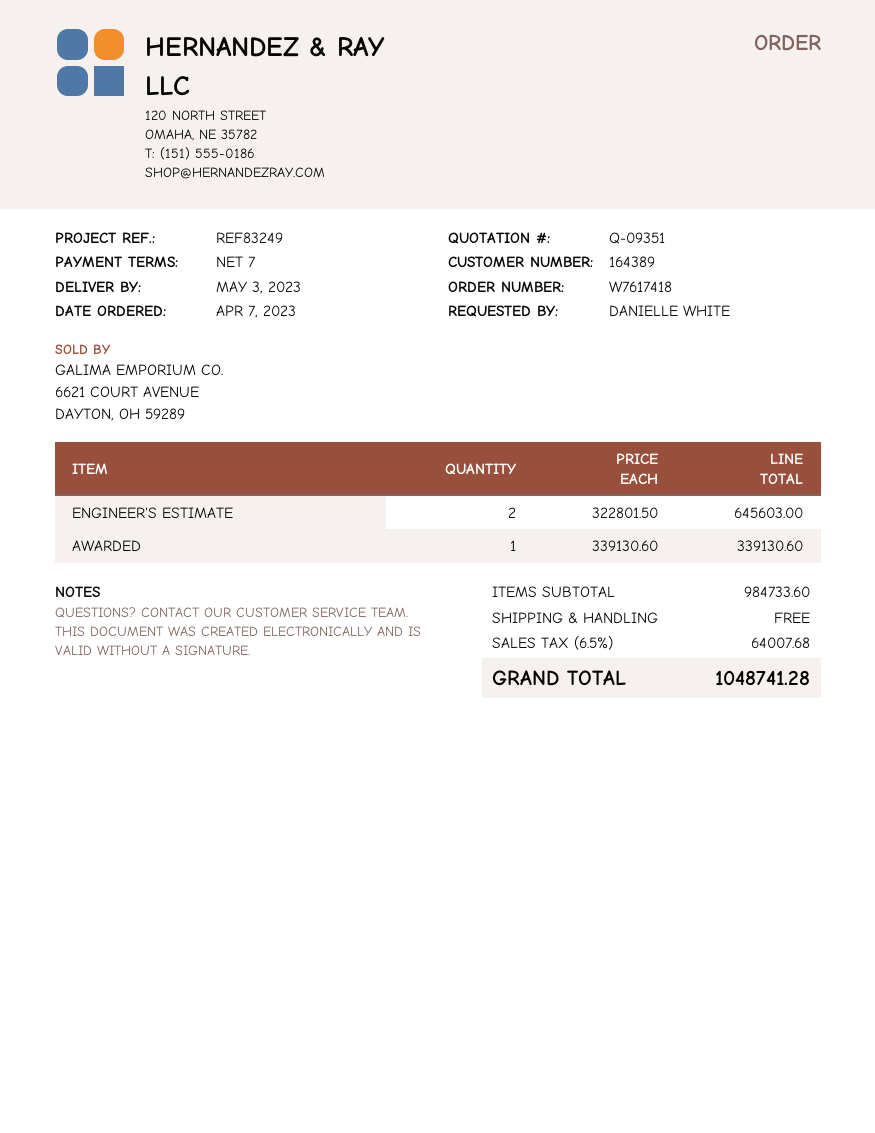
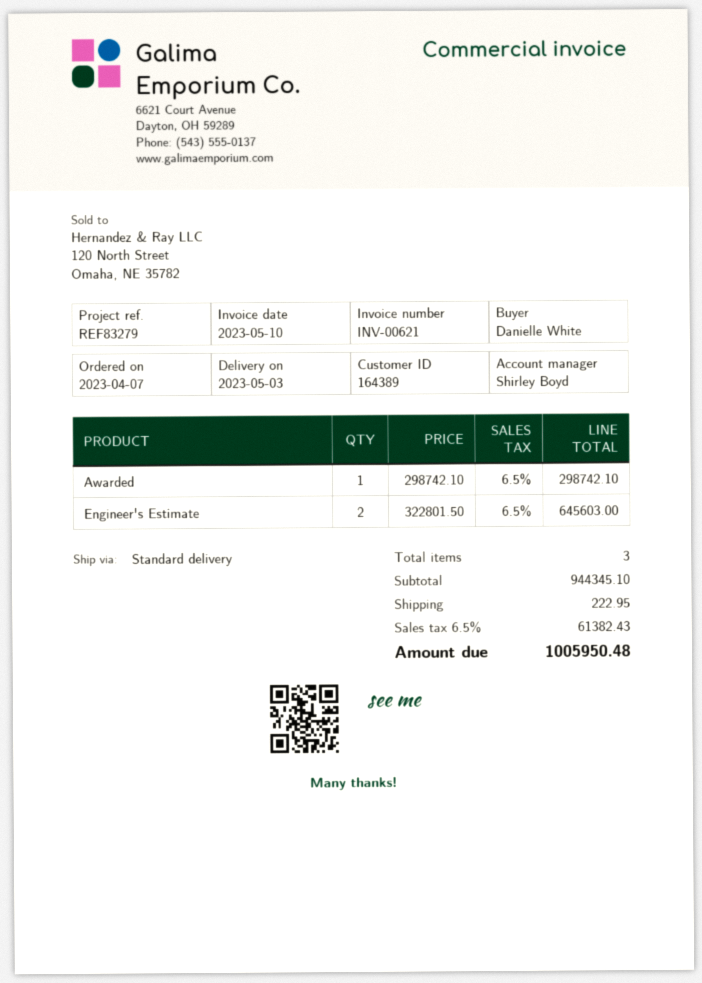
reference: REF83249 -> REF83279
AWARDED: 1 x 339130.60 = 339130.60 -> 1 x 298742.10 = 298742.10
subtotal: 984733.60 -> 944345.10
shipping: 0.00 -> 222.95
tax: 6.5% = 64007.68 -> 6.5% = 61382.43
total: 1048741.28 -> 1005950.48

